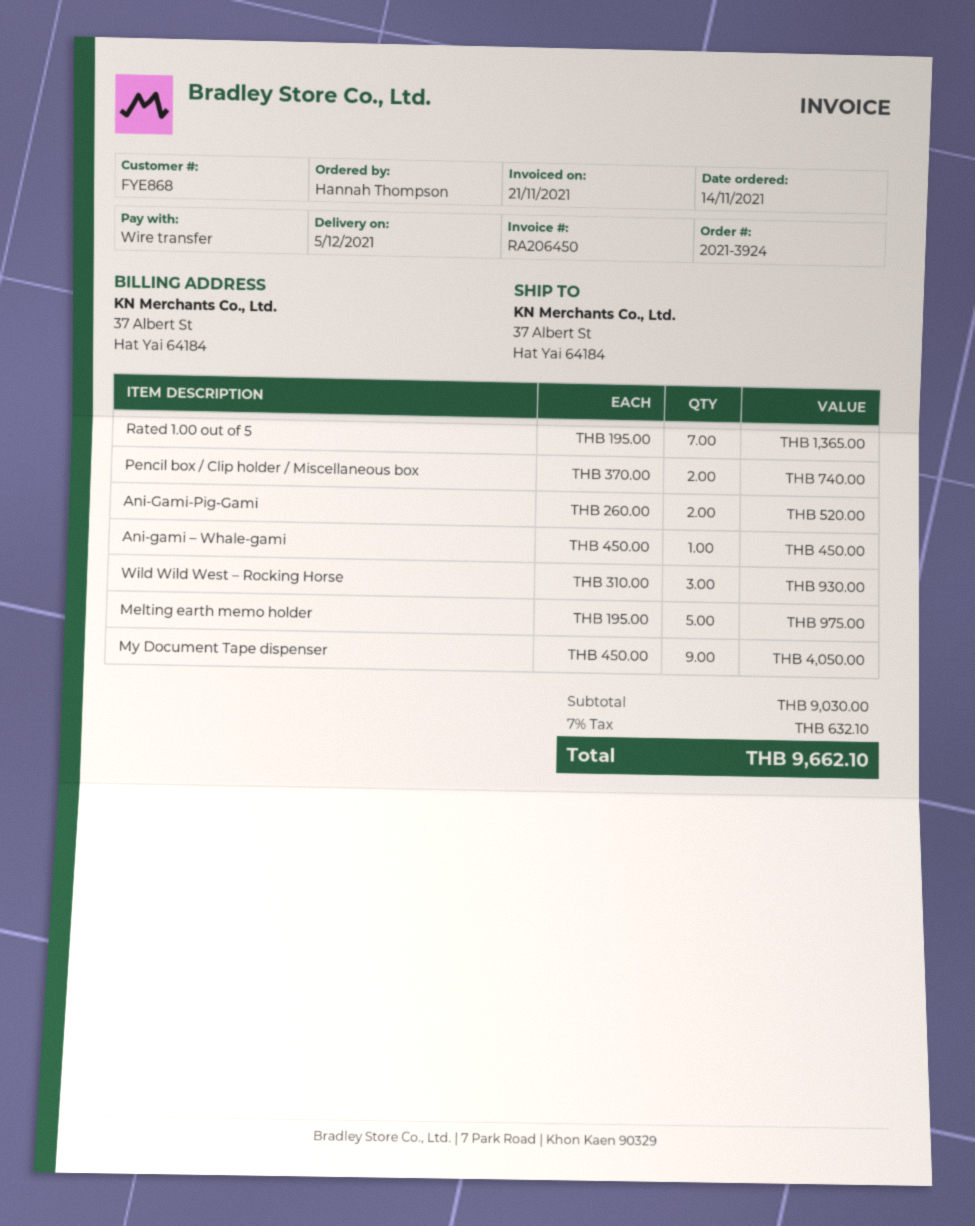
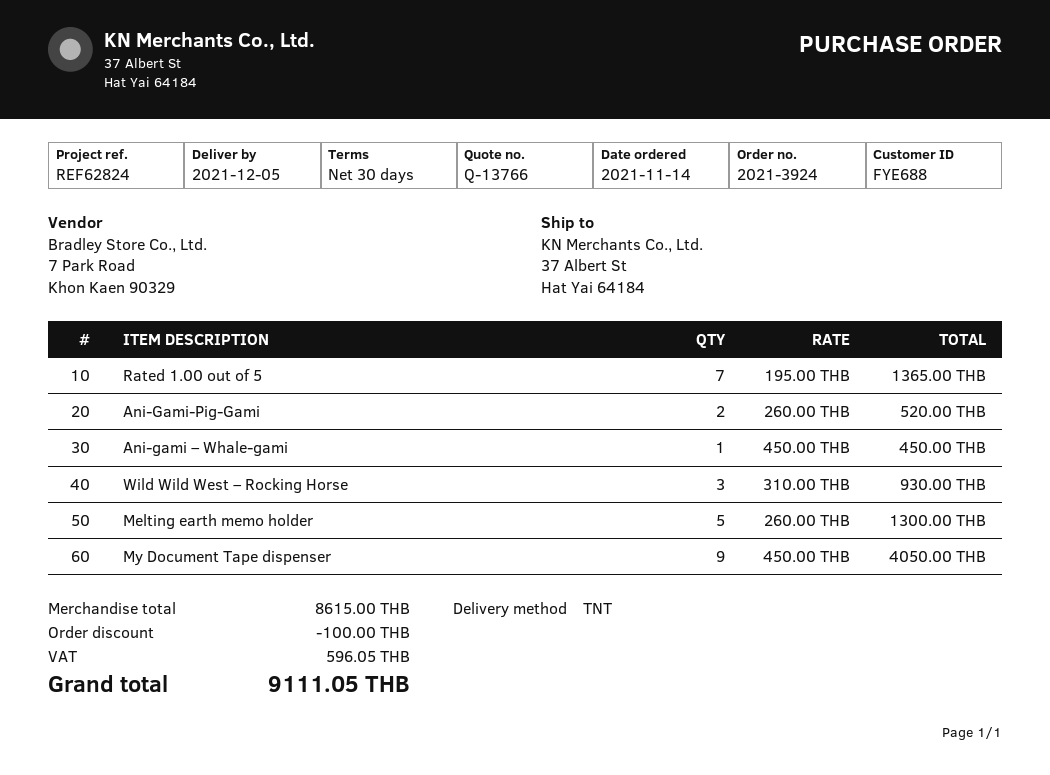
customer number: FYE868 -> FYE688
Pencil box / Clip holder / Miscellaneous box: 2 x 370.00 = 740.00 -> none
Melting earth memo holder: 5 x 195.00 = 975.00 -> 5 x 260.00 = 1300.00
subtotal: 9030.00 -> 8615.00
discount: none -> 100.00
tax: 632.10 -> 596.05
total: 9662.10 -> 9111.05

